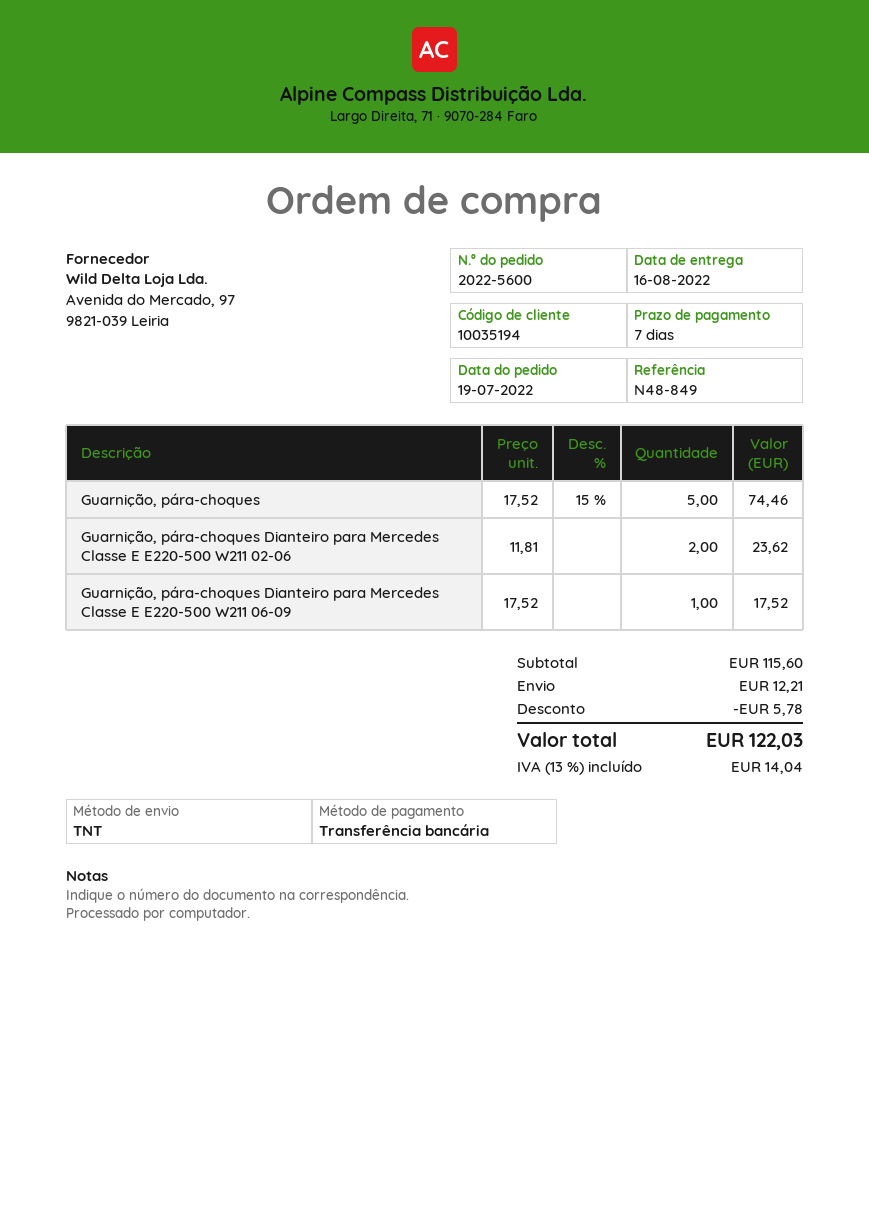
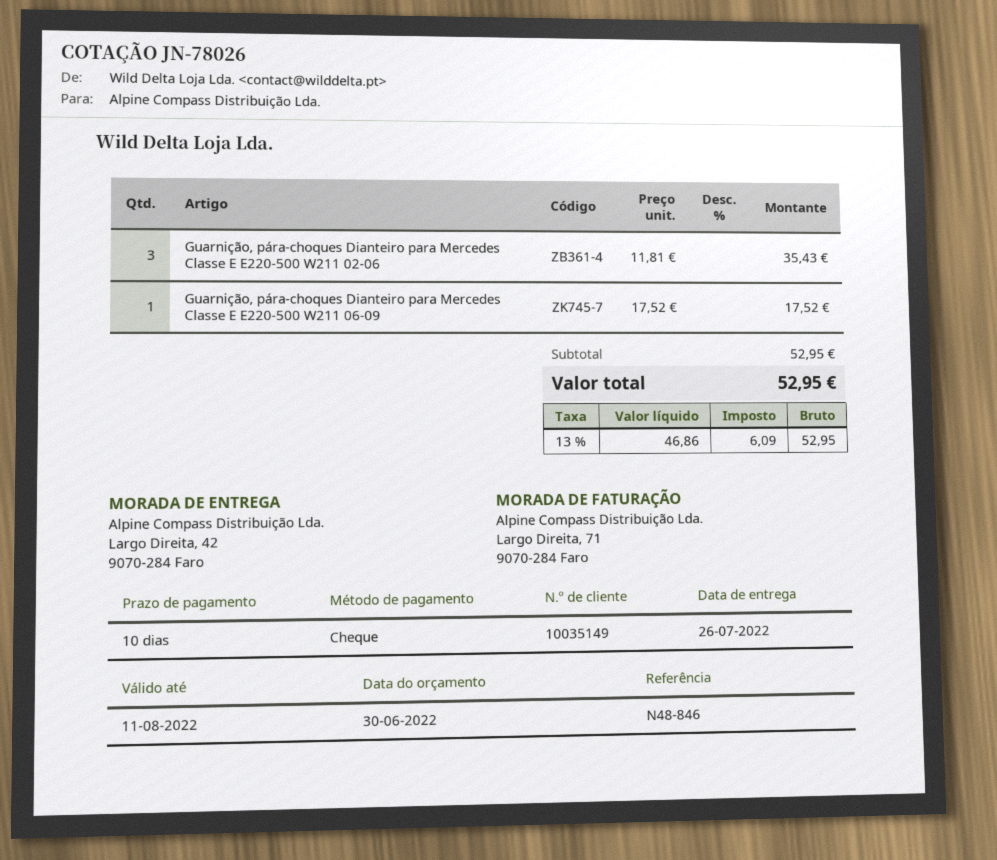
delivery date: 2022-08-16 -> 2022-07-26
payment terms: 7 days -> 10 days
customer number: 10035194 -> 10035149
reference: N48-849 -> N48-846
payment method: bank transfer -> cheque
Guarnição, pára-choques: 5 x 17.52 - 15% = 74.46 -> none
Guarnição, pára-choques Dianteiro para Mercedes Classe E E220-500 W211 02-06: 2 x 11.81 = 23.62 -> 3 x 11.81 = 35.43
subtotal: 115.60 -> 52.95
discount: 5.78 -> none
shipping: 12.21 -> none
tax: 13% = 14.04 -> 13% = 6.09
total: 122.03 -> 52.95

